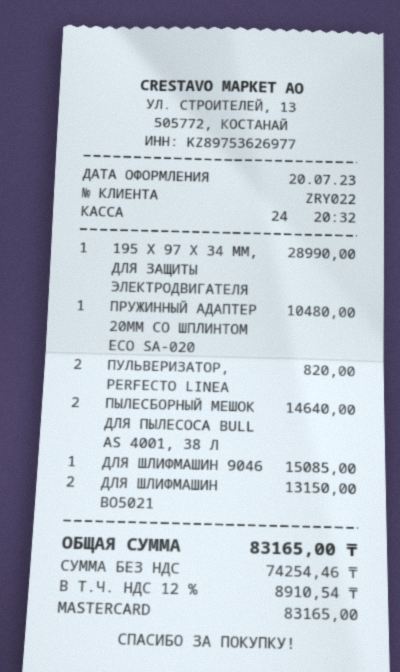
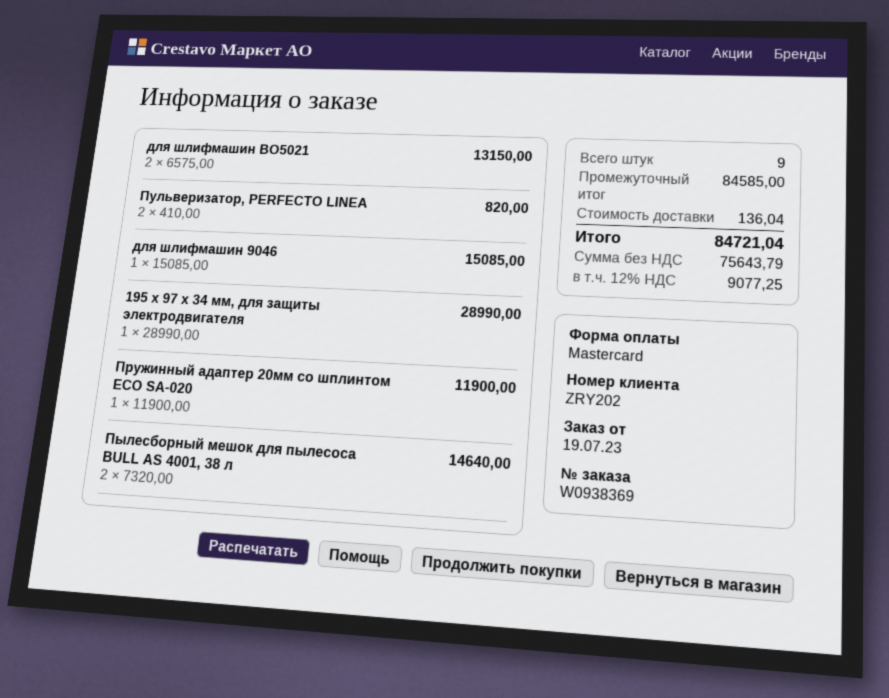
order date: 2023-07-20 -> 2023-07-19
customer number: ZRY022 -> ZRY202
ПРУЖИННЫЙ АДАПТЕР 20ММ СО ШПЛИНТОМ ECO SA-020: 1 for 10480.00 -> 1 for 11900.00
shipping: none -> 136.04
net: 74254.46 -> 75643.79
tax: 12% = 8910.54 -> 12% = 9077.25
total: 83165.00 -> 84721.04

